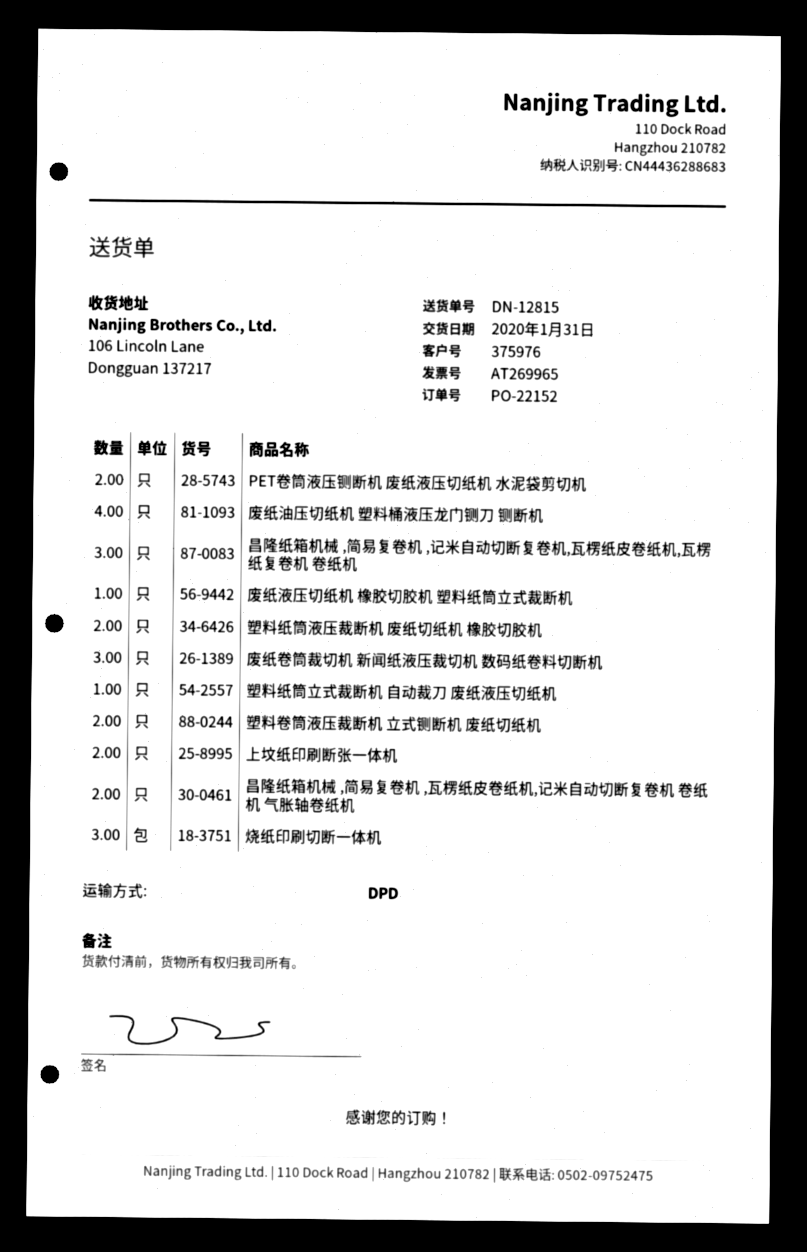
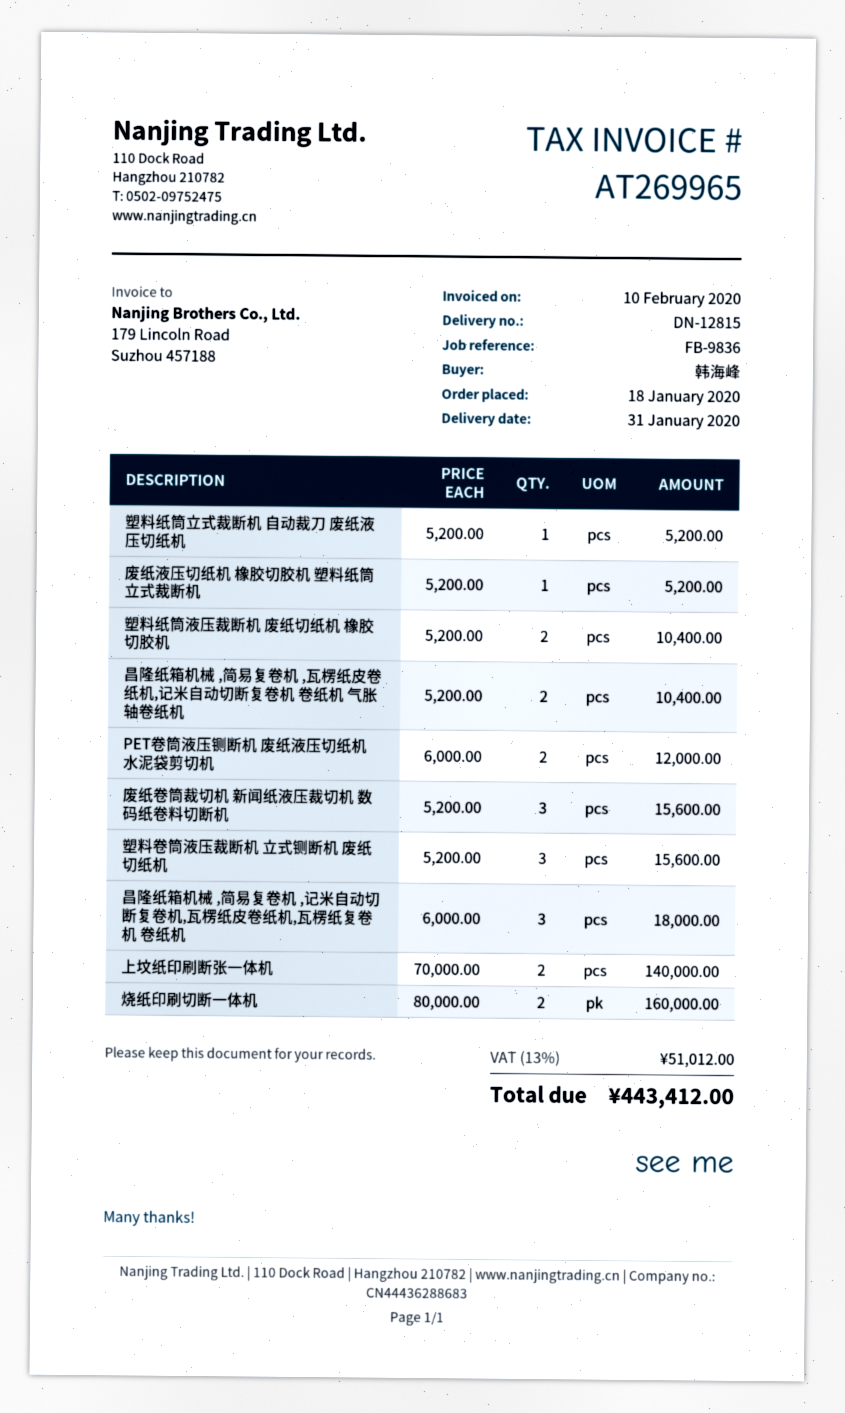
废纸油压切纸机 塑料桶液压龙门铡刀 铡断机: 4 -> none
塑料卷筒液压裁断机 立式铡断机 废纸切纸机: 2 -> 3
烧纸印刷切断一体机: 3 -> 2

